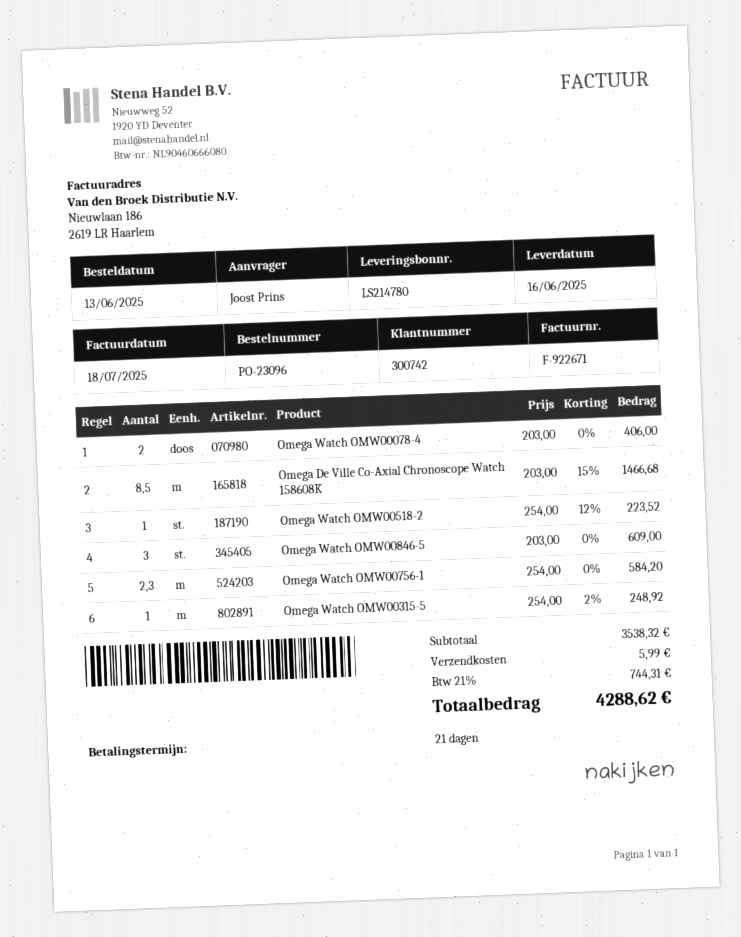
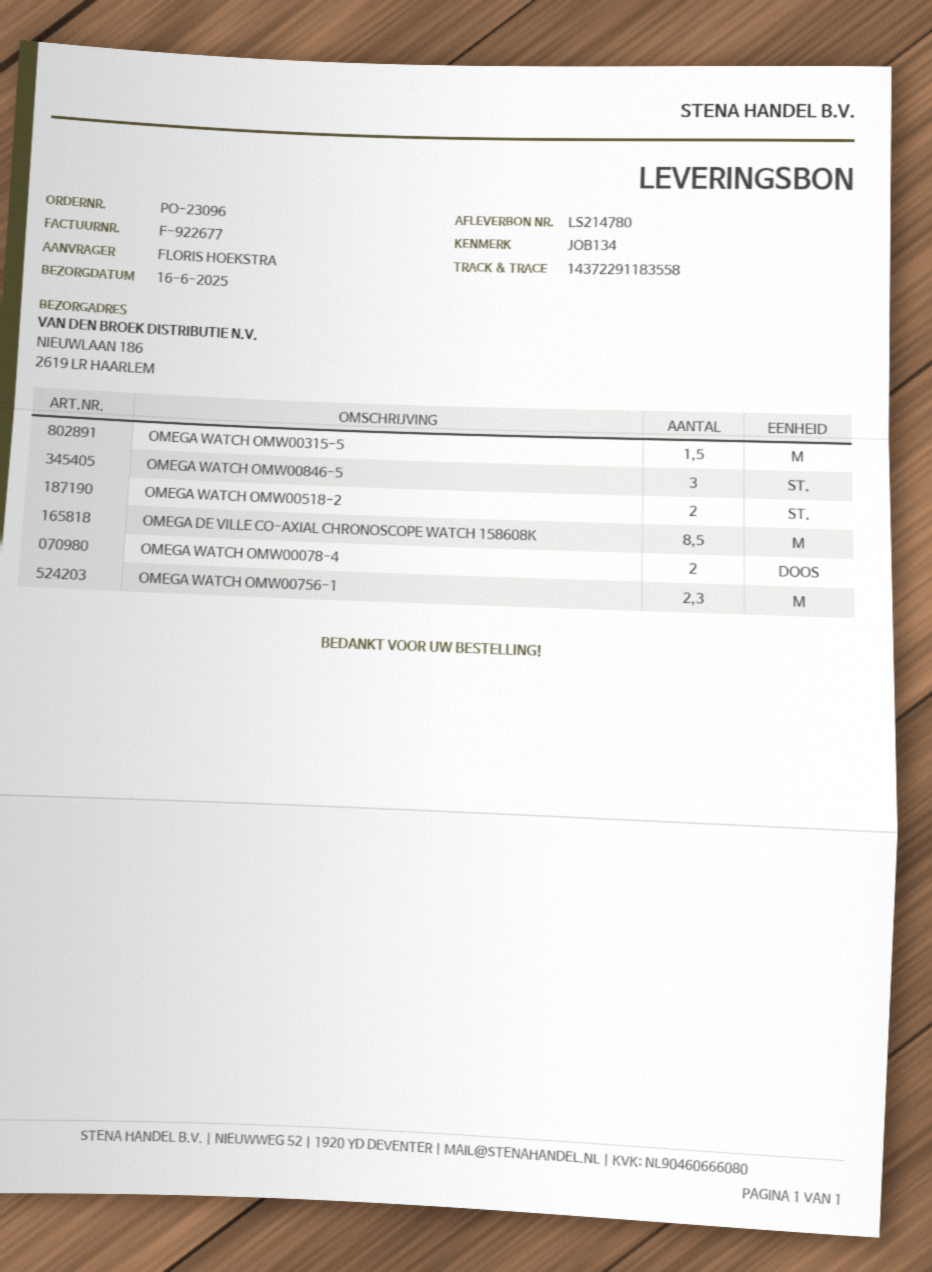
invoice number: F-922671 -> F-922677
ordered by: Joost Prins -> FLORIS HOEKSTRA
Omega Watch OMW00518-2: 1 -> 2
Omega Watch OMW00315-5: 1 -> 1.5

